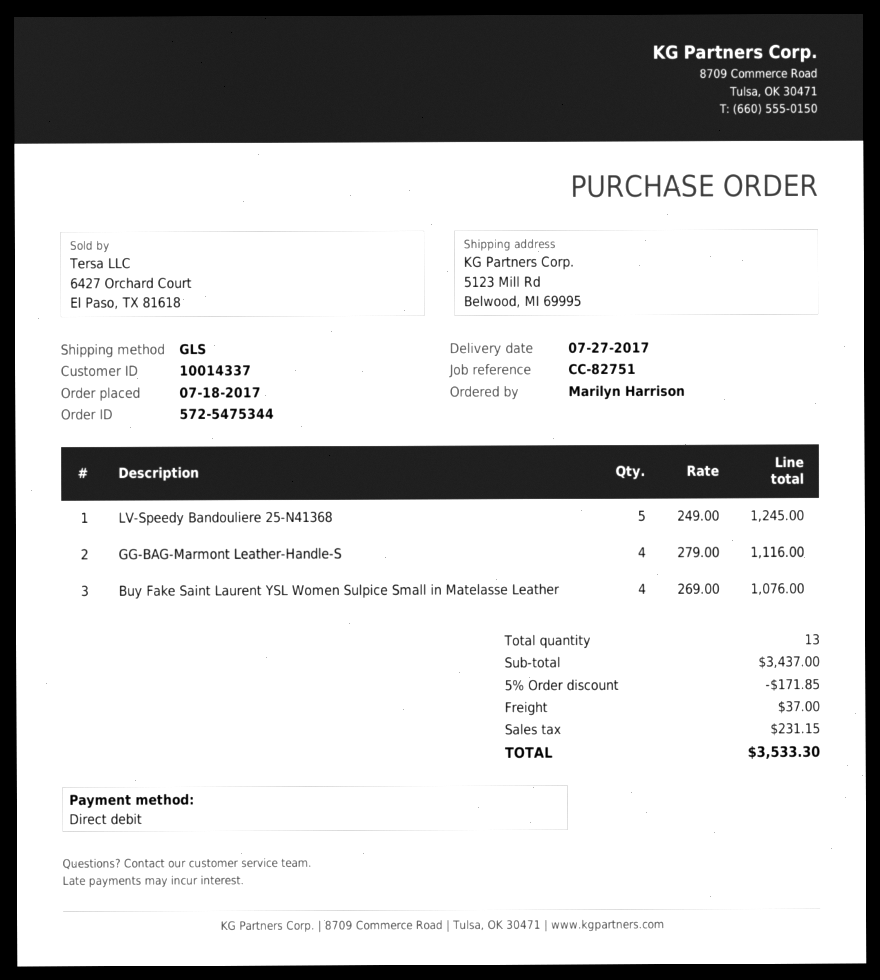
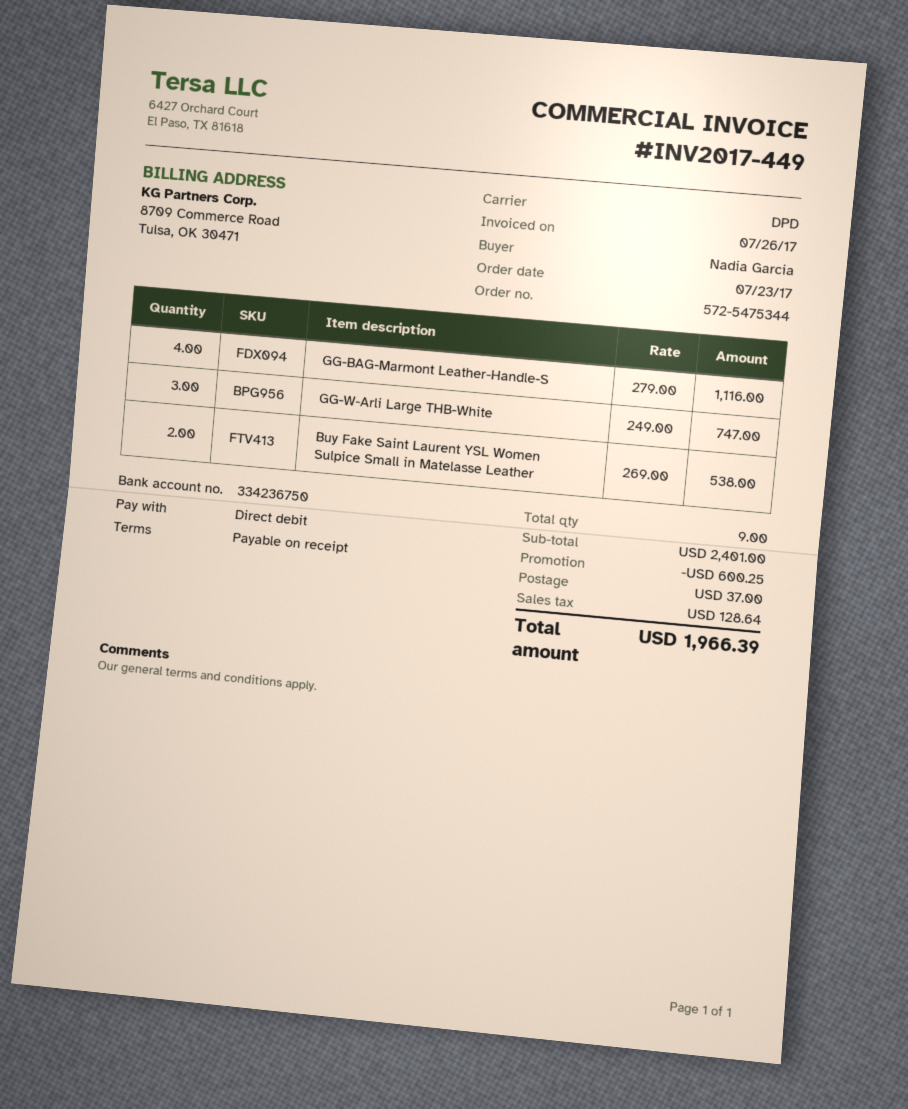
order date: 2017-07-18 -> 2017-07-23
ordered by: Marilyn Harrison -> Nadia Garcia
shipping method: GLS -> DPD
LV-Speedy Bandouliere 25-N41368: 5 x 249.00 = 1245.00 -> none
Buy Fake Saint Laurent YSL Women Sulpice Small in Matelasse Leather: 4 x 269.00 = 1076.00 -> 2 x 269.00 = 538.00
GG-W-Arli Large THB-White: none -> 3 x 249.00 = 747.00
total quantity: 13 -> 9
subtotal: 3437.00 -> 2401.00
discount: 171.85 -> 600.25
tax: 231.15 -> 128.64
total: 3533.30 -> 1966.39

